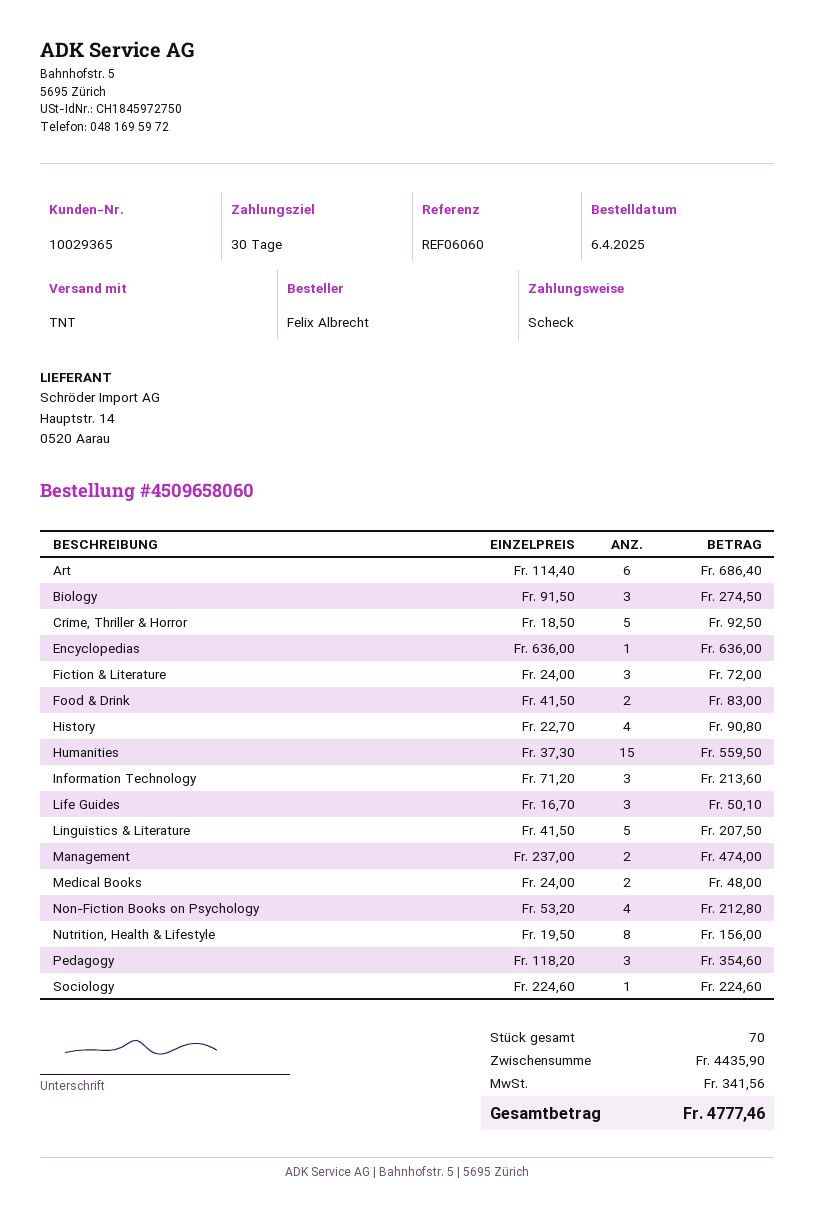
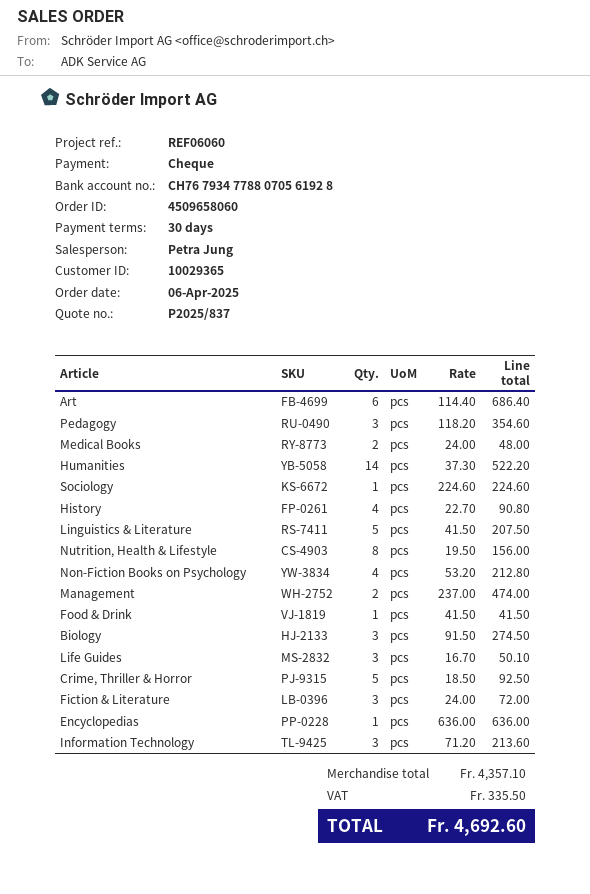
Food & Drink: 2 x 41.50 = 83.00 -> 1 x 41.50 = 41.50
Humanities: 15 x 37.30 = 559.50 -> 14 x 37.30 = 522.20
subtotal: 4435.90 -> 4357.10
tax: 341.56 -> 335.50
total: 4777.46 -> 4692.60

